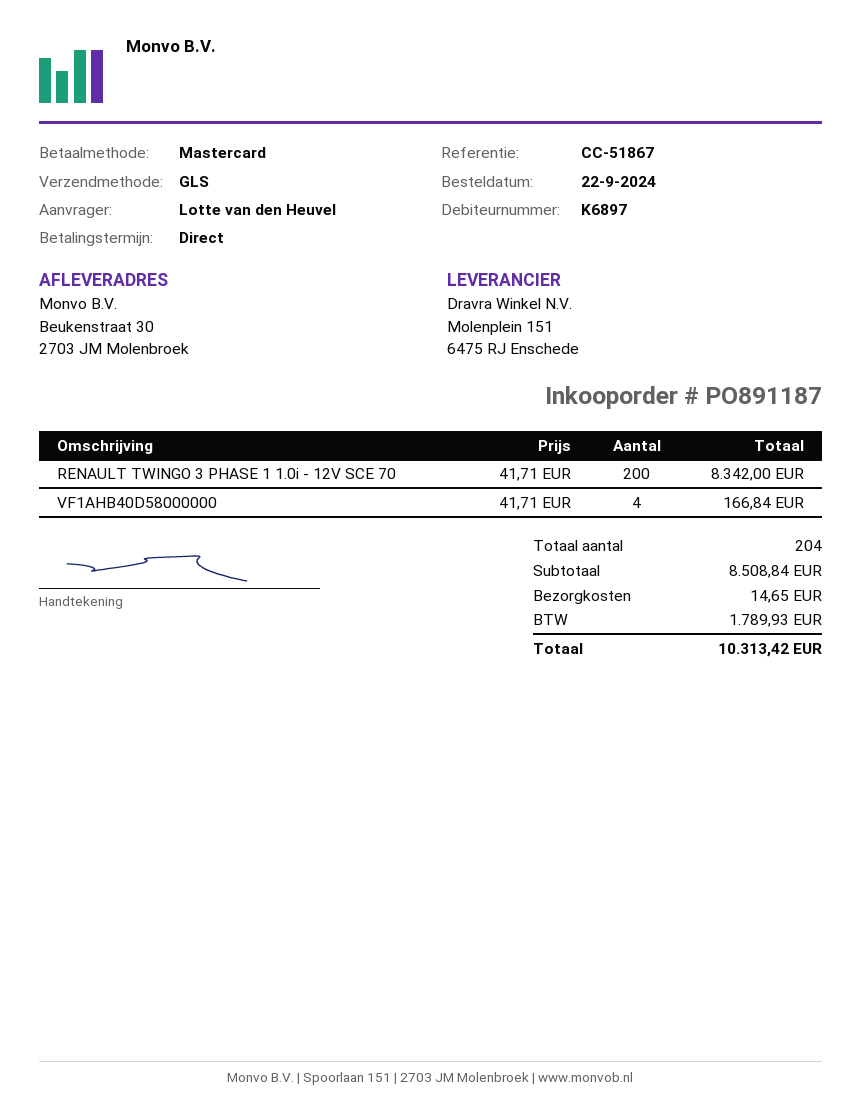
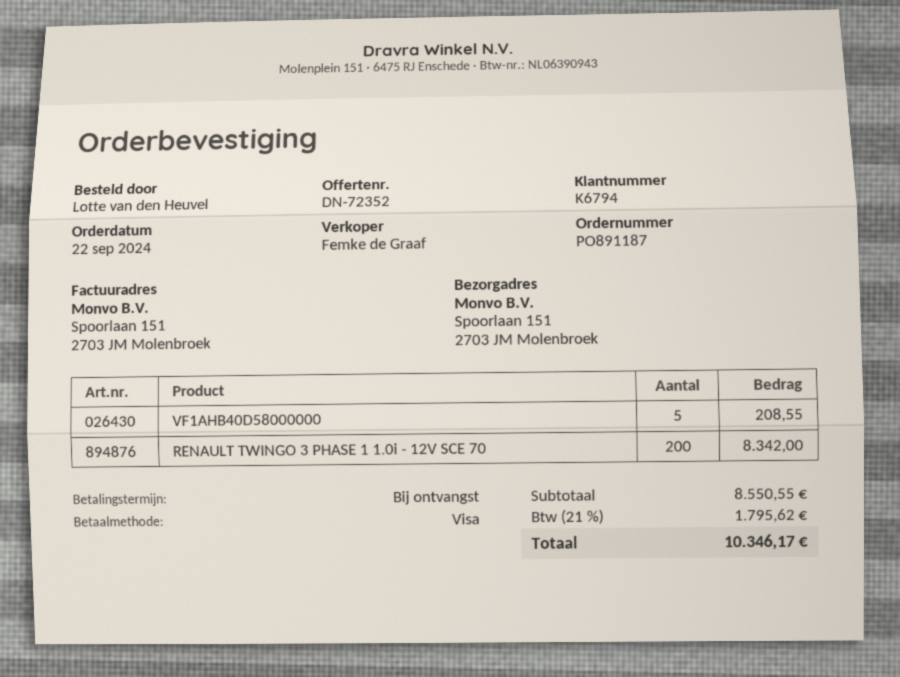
customer number: K6897 -> K6794
payment method: Mastercard -> Visa
ship to: Beukenstraat 30, 2703 JM Molenbroek -> Spoorlaan 151, 2703 JM Molenbroek
VF1AHB40D58000000: 4 for 166.84 -> 5 for 208.55
subtotal: 8508.84 -> 8550.55
shipping: 14.65 -> none
tax: 1789.93 -> 1795.62
total: 10313.42 -> 10346.17

